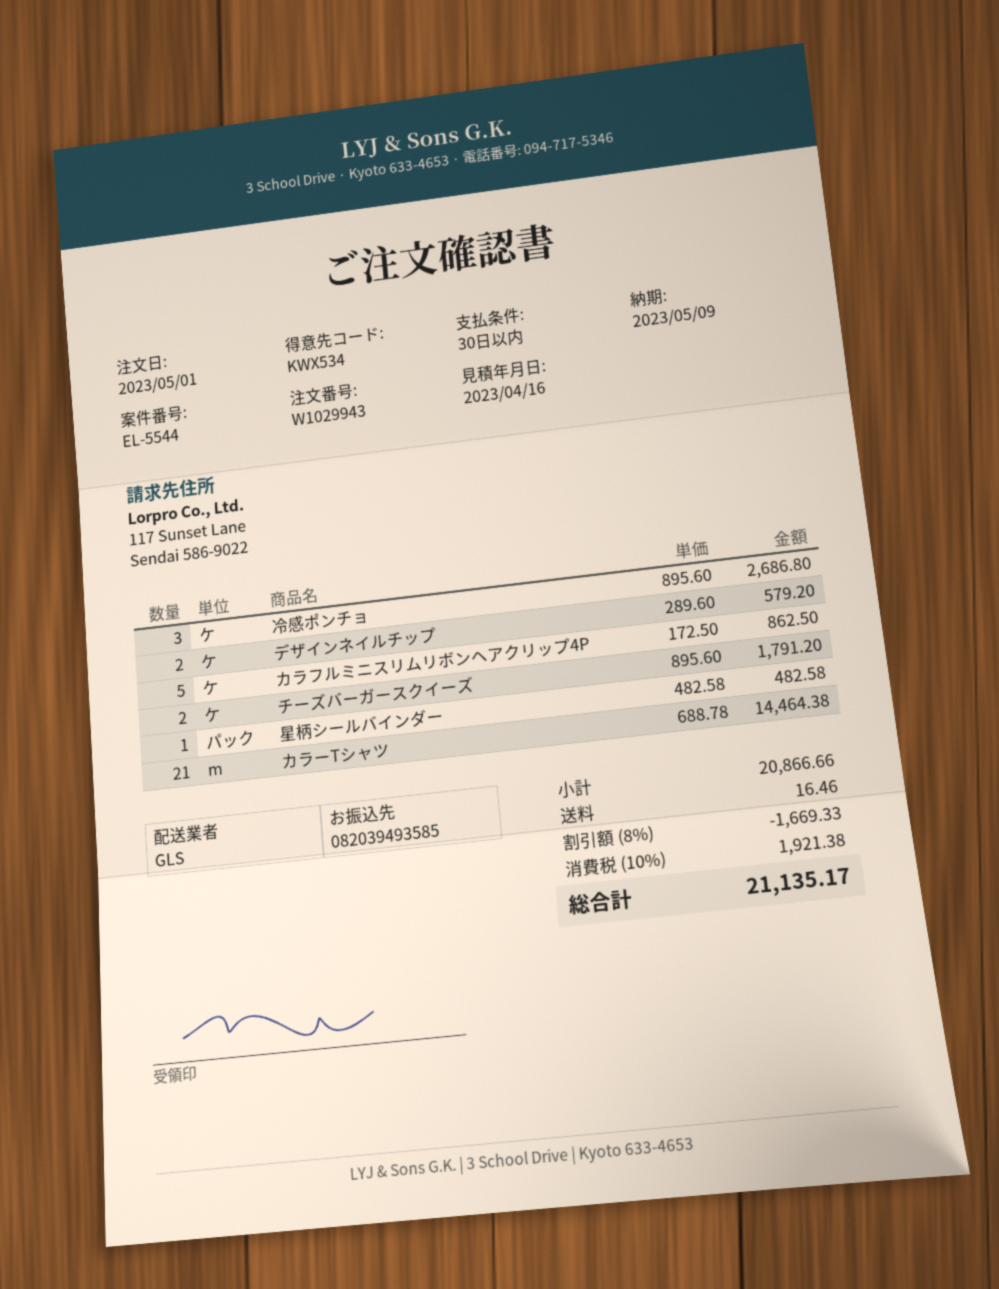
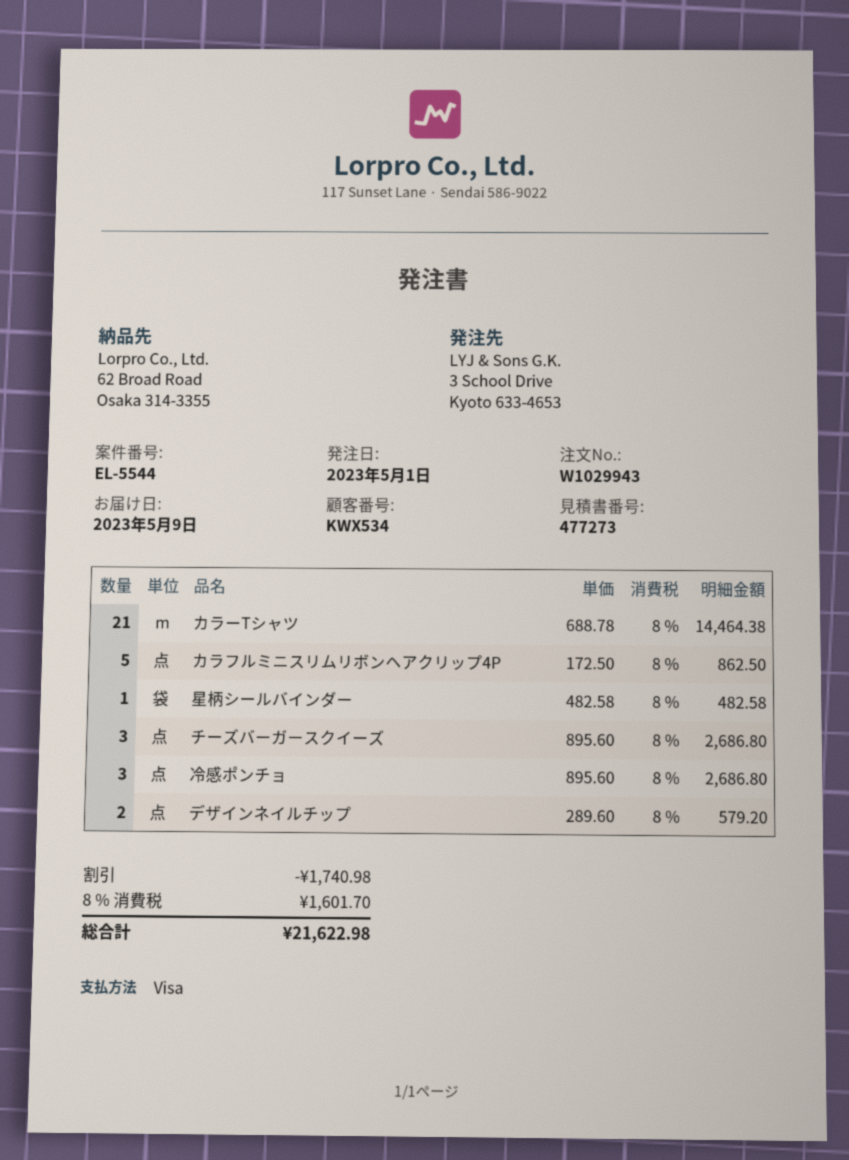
チーズバーガースクイーズ: 2 x 895.60 = 1791.20 -> 3 x 895.60 = 2686.80
discount: 1669.33 -> 1740.98
shipping: 16.46 -> none
tax: 10% = 1921.38 -> 8% = 1601.70
total: 21135.17 -> 21622.98

